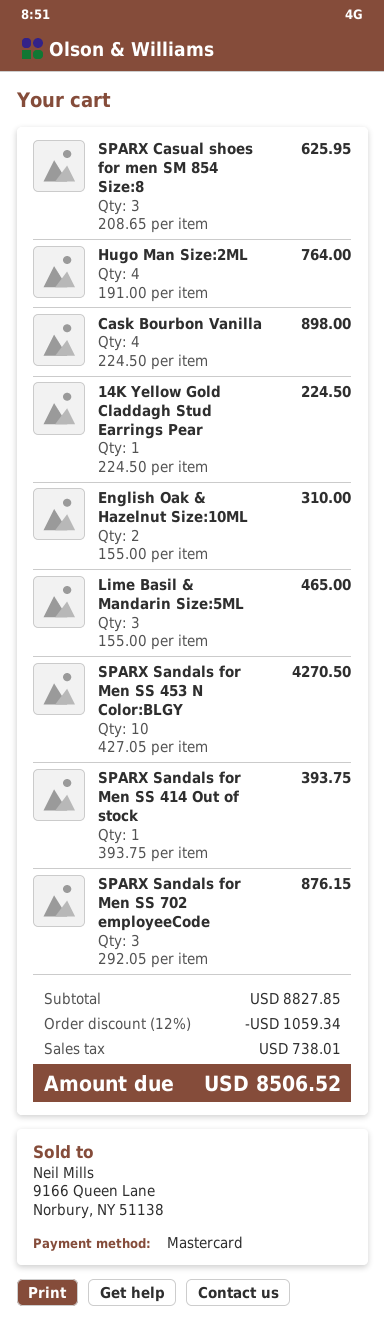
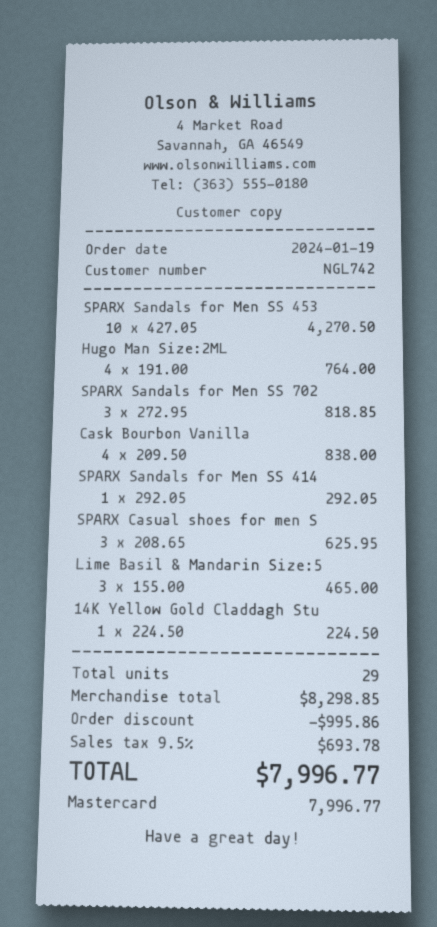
Cask Bourbon Vanilla: 4 x 224.50 = 898.00 -> 4 x 209.50 = 838.00
English Oak & Hazelnut Size:10ML: 2 x 155.00 = 310.00 -> none
SPARX Sandals for Men SS 414 Out of stock: 1 x 393.75 = 393.75 -> 1 x 292.05 = 292.05
SPARX Sandals for Men SS 702 employeeCode: 3 x 292.05 = 876.15 -> 3 x 272.95 = 818.85
subtotal: 8827.85 -> 8298.85
discount: 1059.34 -> 995.86
tax: 738.01 -> 693.78
total: 8506.52 -> 7996.77

